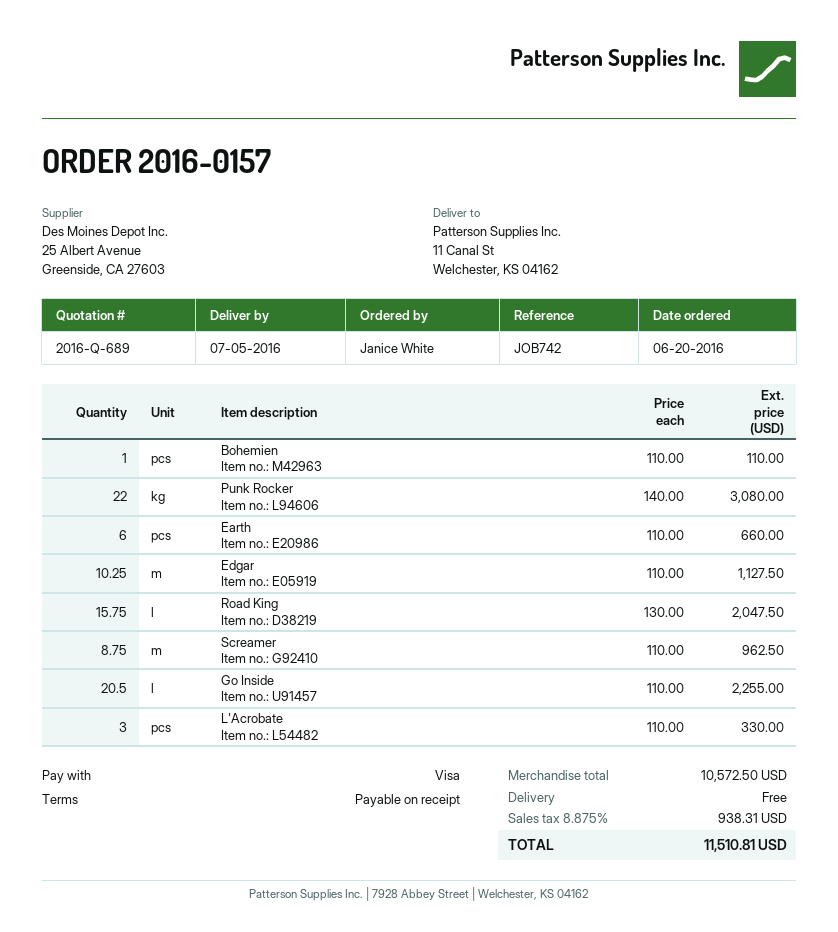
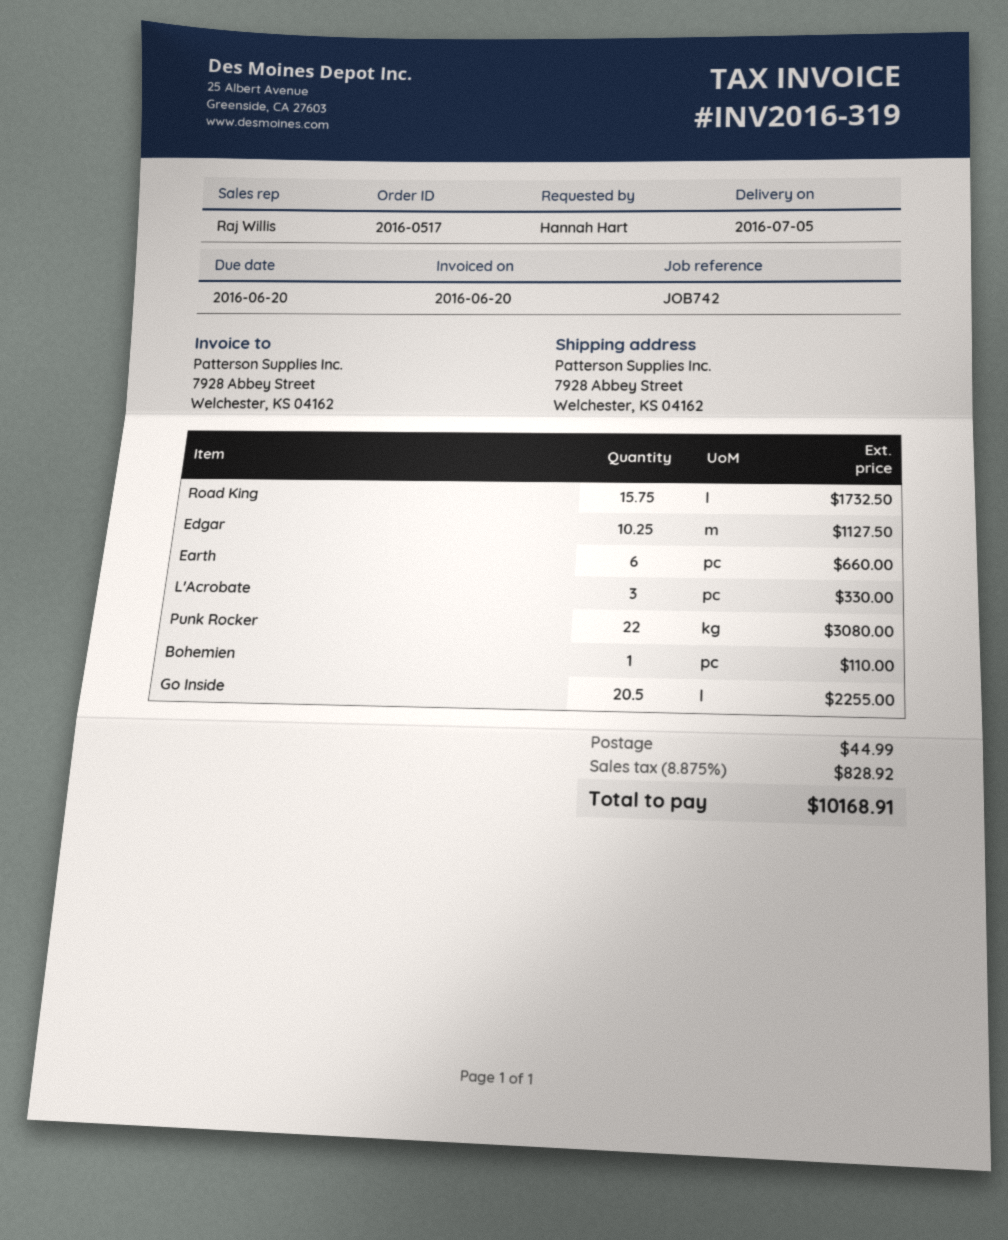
order number: 2016-0157 -> 2016-0517
ordered by: Janice White -> Hannah Hart
ship to: 11 Canal St, Welchester, KS 04162 -> 7928 Abbey Street, Welchester, KS 04162
Road King: 15.75 for 2047.50 -> 15.75 for 1732.50
Screamer: 8.75 for 962.50 -> none
shipping: 0.00 -> 44.99
tax: 8.875% = 938.31 -> 8.875% = 828.92
total: 11510.81 -> 10168.91

